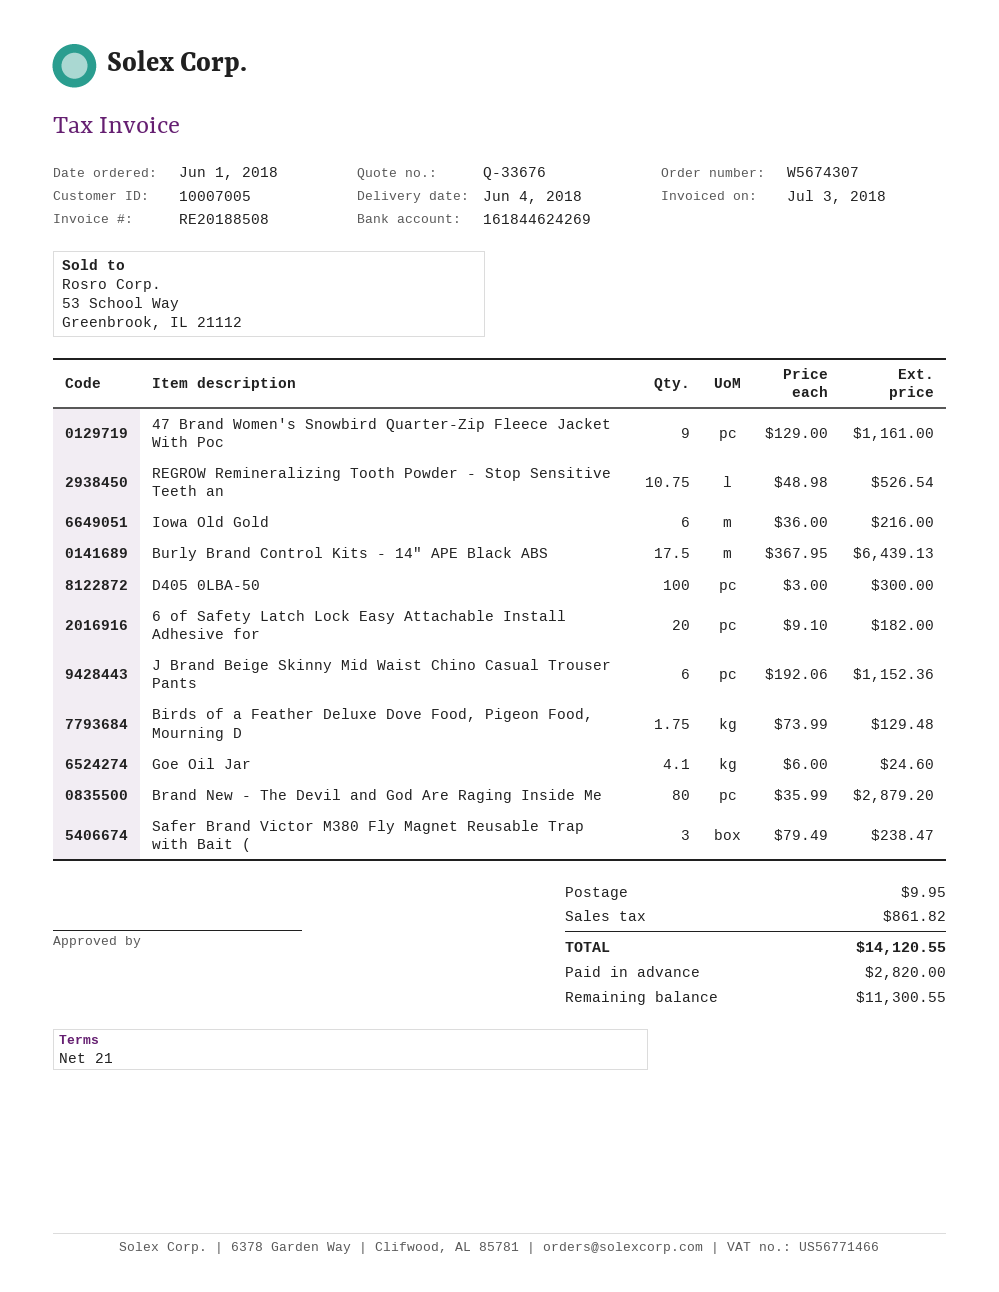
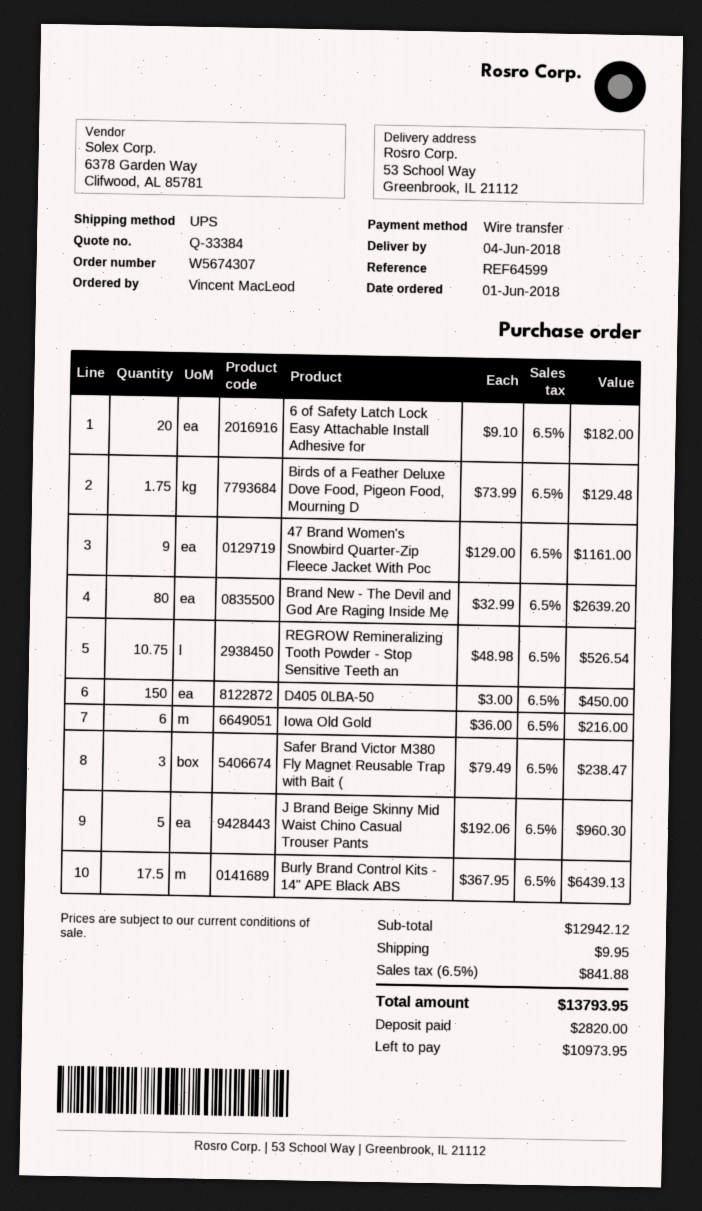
quote number: Q-33676 -> Q-33384
D405 0LBA-50: 100 x 3.00 = 300.00 -> 150 x 3.00 = 450.00
J Brand Beige Skinny Mid Waist Chino Casual Trouser Pants: 6 x 192.06 = 1152.36 -> 5 x 192.06 = 960.30
Goe Oil Jar: 4.1 x 6.00 = 24.60 -> none
Brand New - The Devil and God Are Raging Inside Me: 80 x 35.99 = 2879.20 -> 80 x 32.99 = 2639.20
tax: 861.82 -> 841.88
total: 14120.55 -> 13793.95
balance: 11300.55 -> 10973.95

